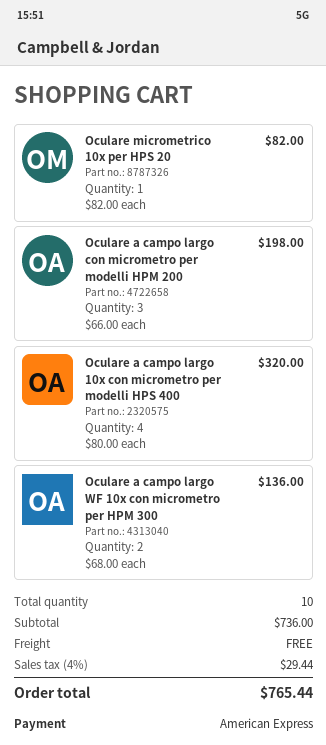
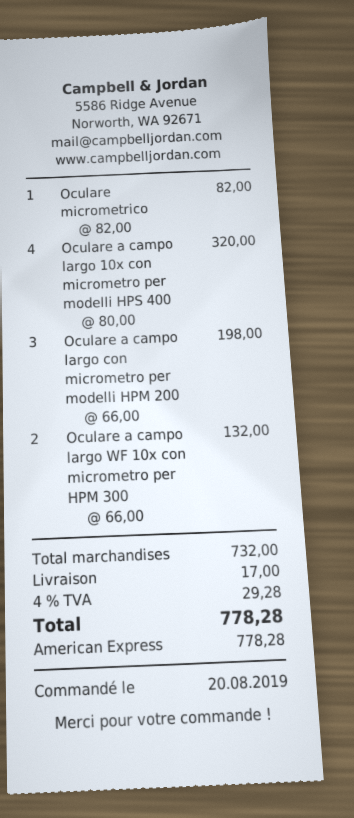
Oculare a campo largo WF 10x con micrometro per HPM 300: 2 x 68.00 = 136.00 -> 2 x 66.00 = 132.00
subtotal: 736.00 -> 732.00
shipping: 0.00 -> 17.00
tax: 4% = 29.44 -> 4% = 29.28
total: 765.44 -> 778.28

